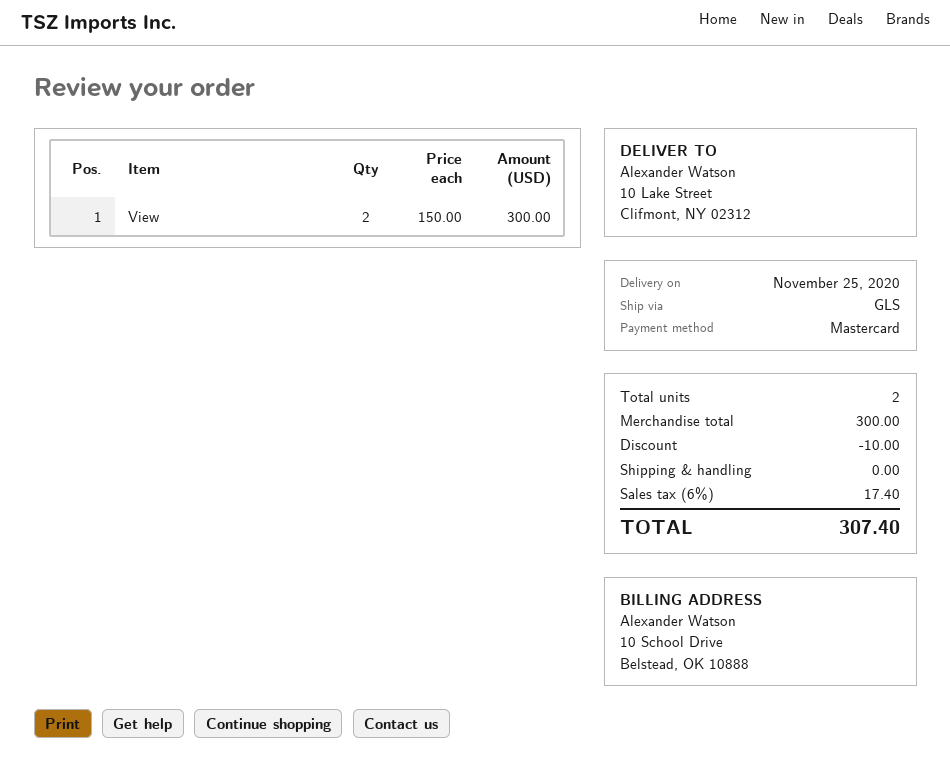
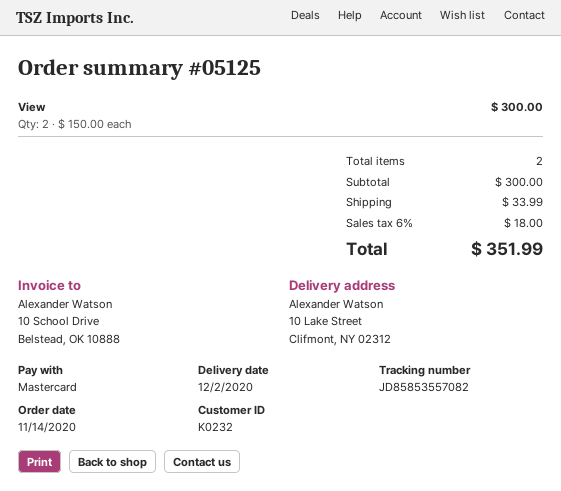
delivery date: 2020-11-25 -> 2020-12-02
discount: 10.00 -> none
shipping: 0.00 -> 33.99
tax: 6% = 17.40 -> 6% = 18.00
total: 307.40 -> 351.99

